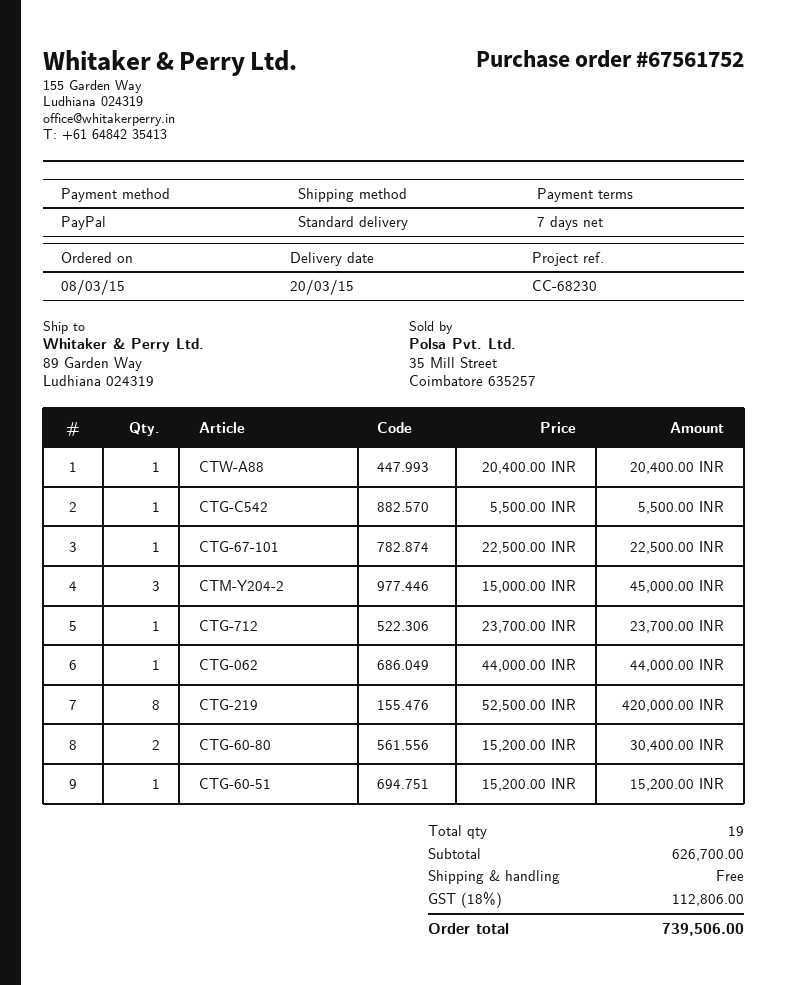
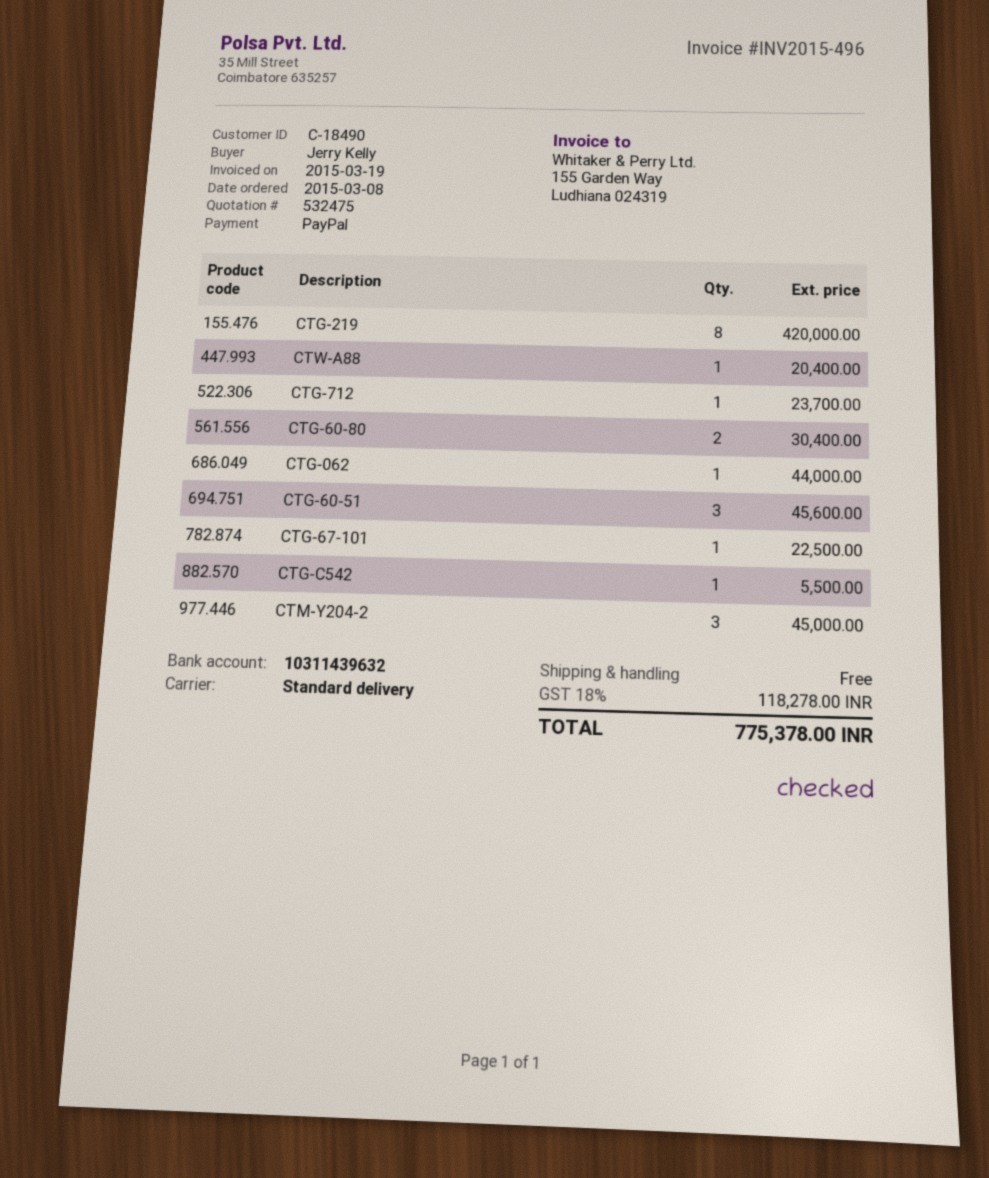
CTG-60-51: 1 for 15200.00 -> 3 for 45600.00
tax: 18% = 112806.00 -> 18% = 118278.00
total: 739506.00 -> 775378.00

